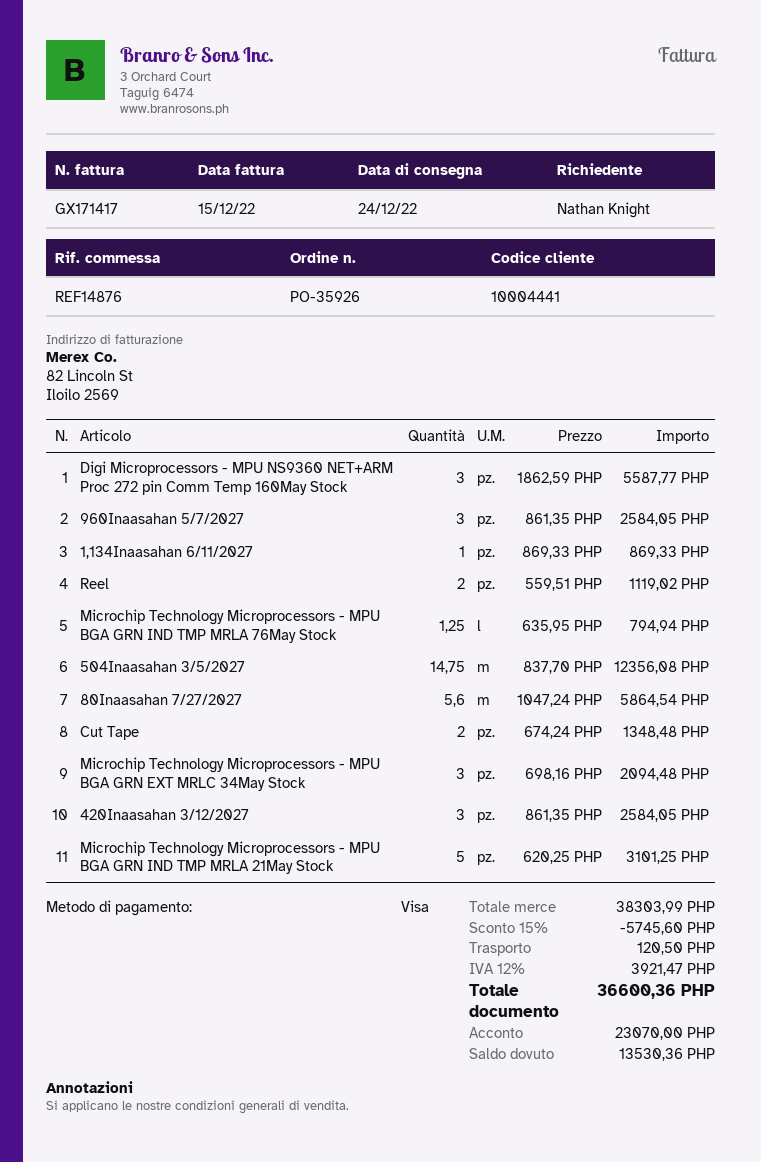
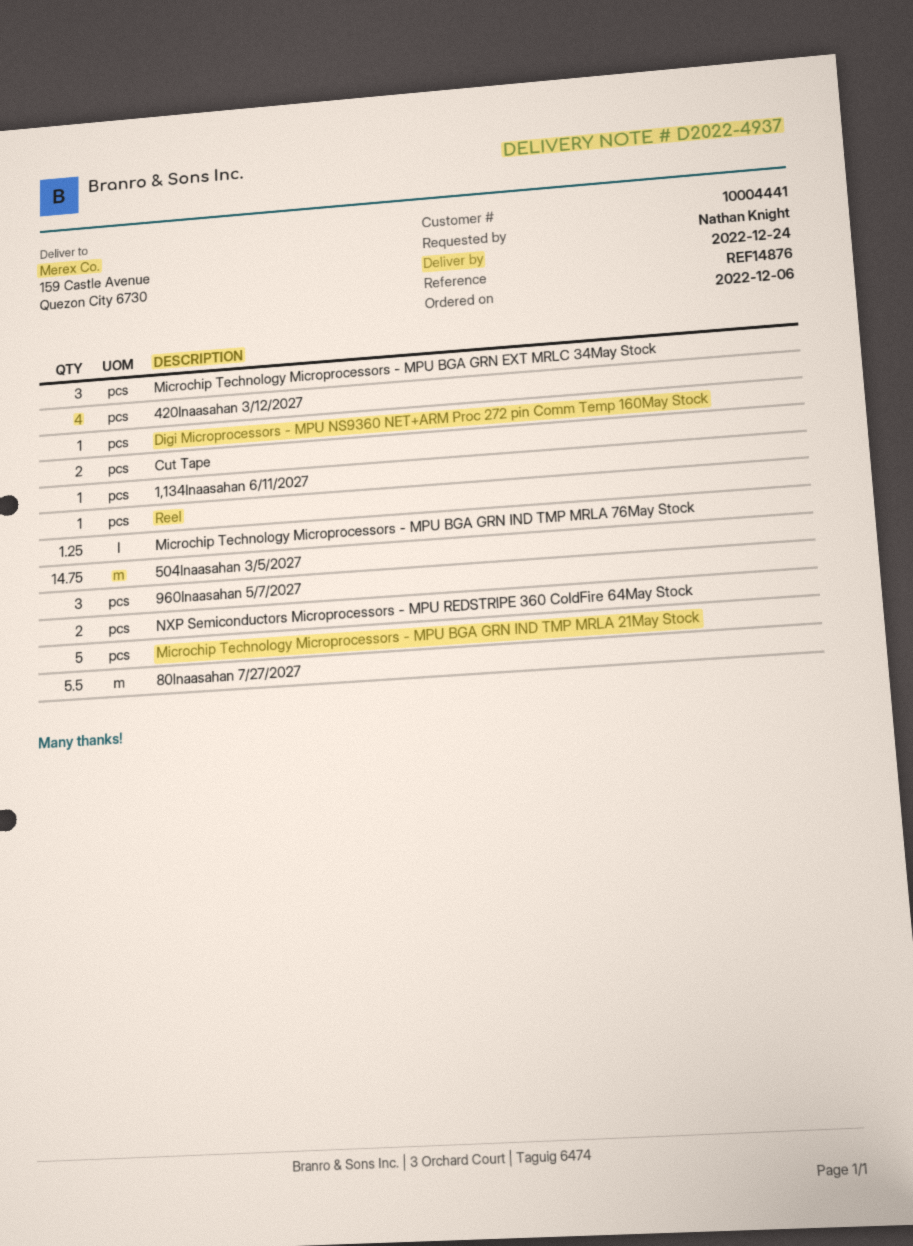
Digi Microprocessors - MPU NS9360 NET+ARM Proc 272 pin Comm Temp 160May Stock: 3 -> 1
Reel: 2 -> 1
80Inaasahan 7/27/2027: 5.6 -> 5.5
420Inaasahan 3/12/2027: 3 -> 4
NXP Semiconductors Microprocessors - MPU REDSTRIPE 360 ColdFire 64May Stock: none -> 2

